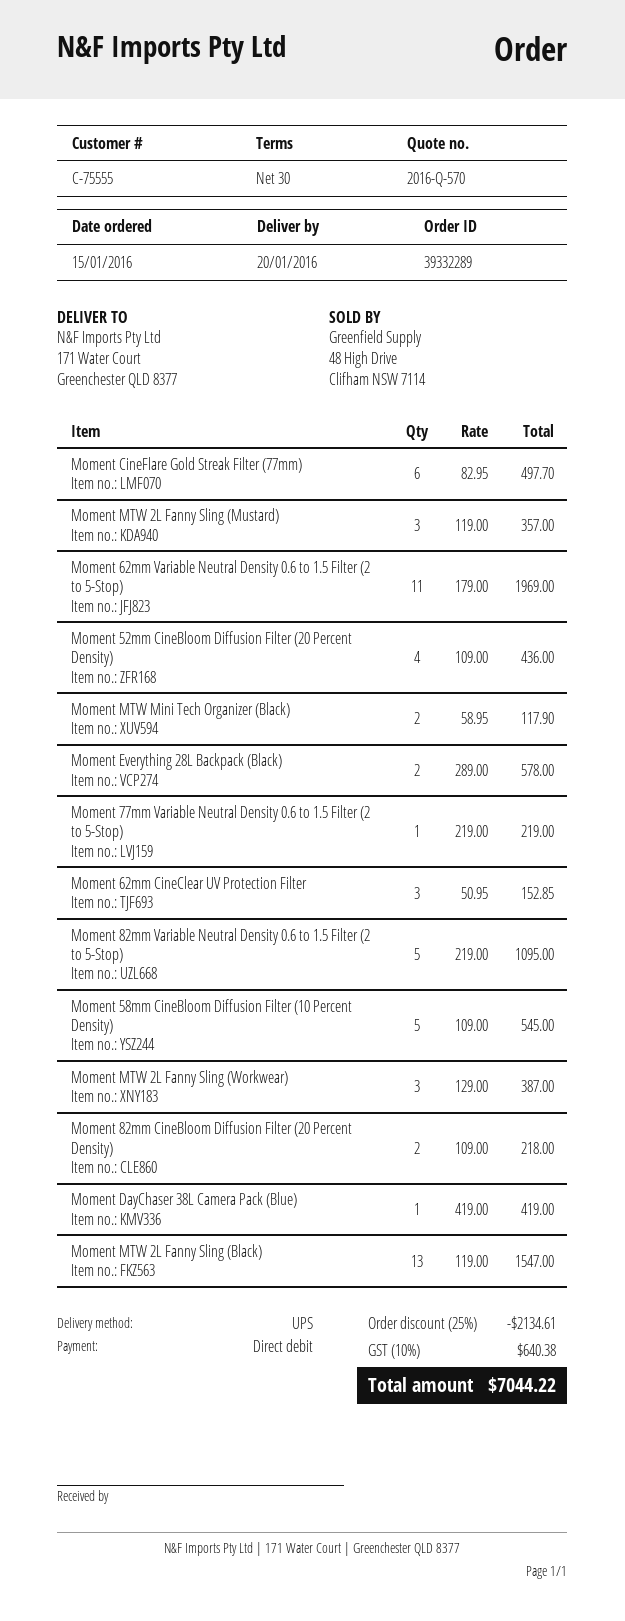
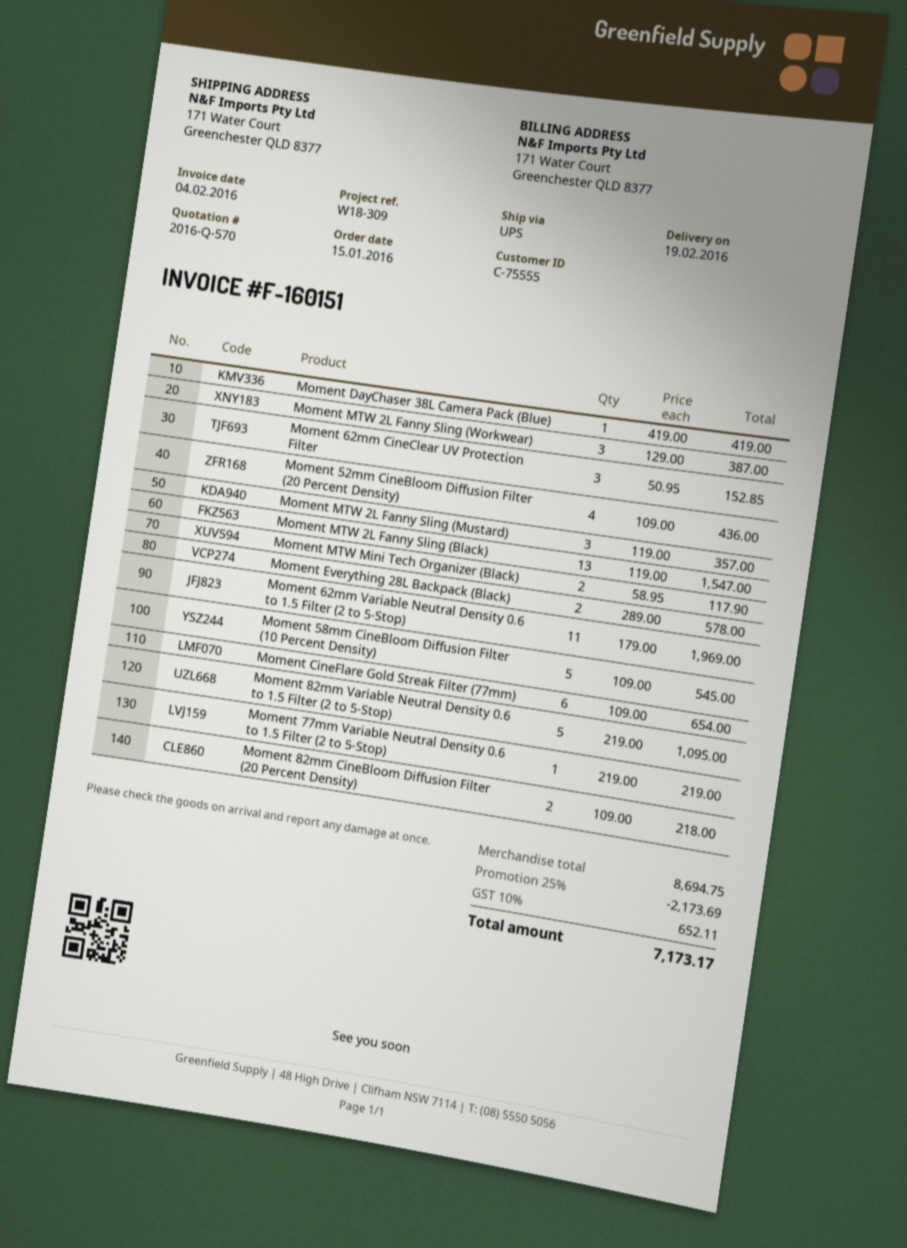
delivery date: 2016-01-20 -> 2016-02-19
Moment CineFlare Gold Streak Filter (77mm): 6 x 82.95 = 497.70 -> 6 x 109.00 = 654.00
discount: 25% = 2134.61 -> 25% = 2173.69
tax: 10% = 640.38 -> 10% = 652.11
total: 7044.22 -> 7173.17

